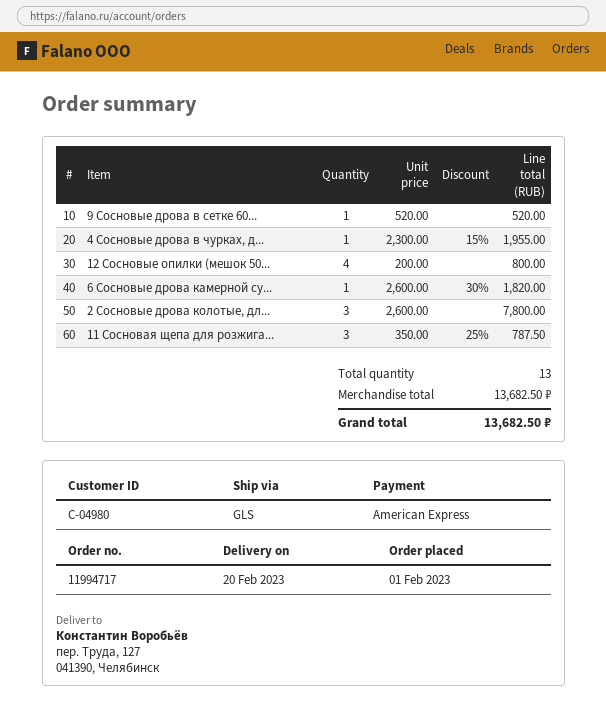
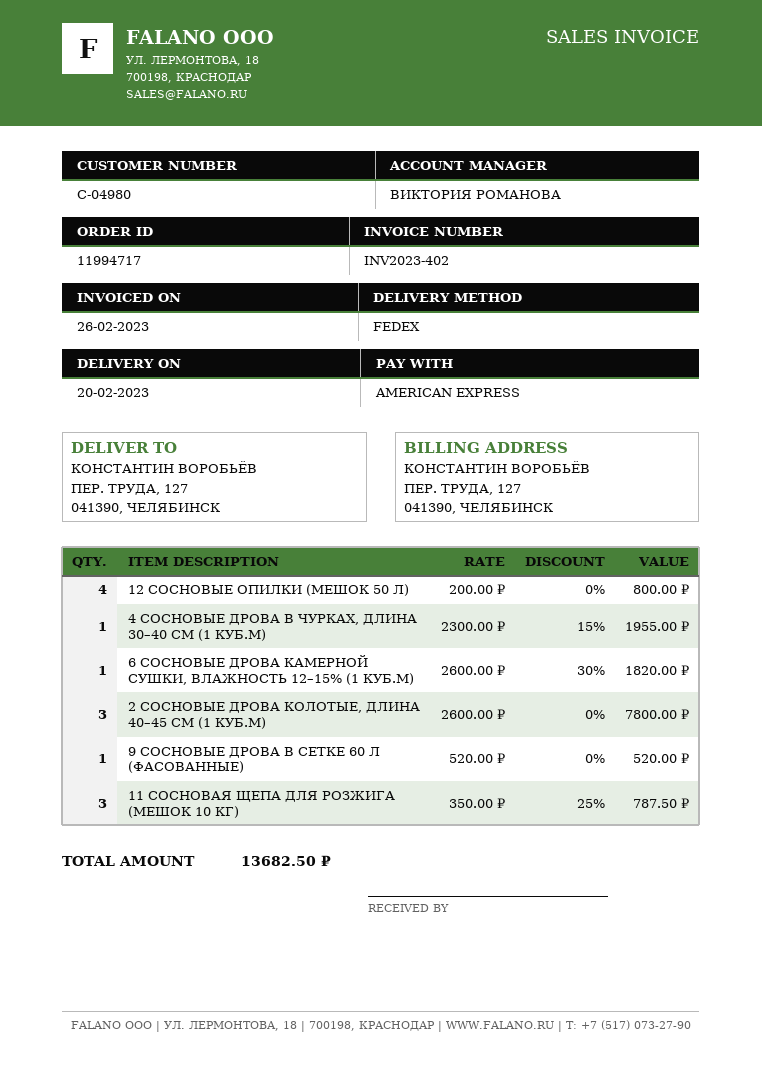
shipping method: GLS -> FedEx

